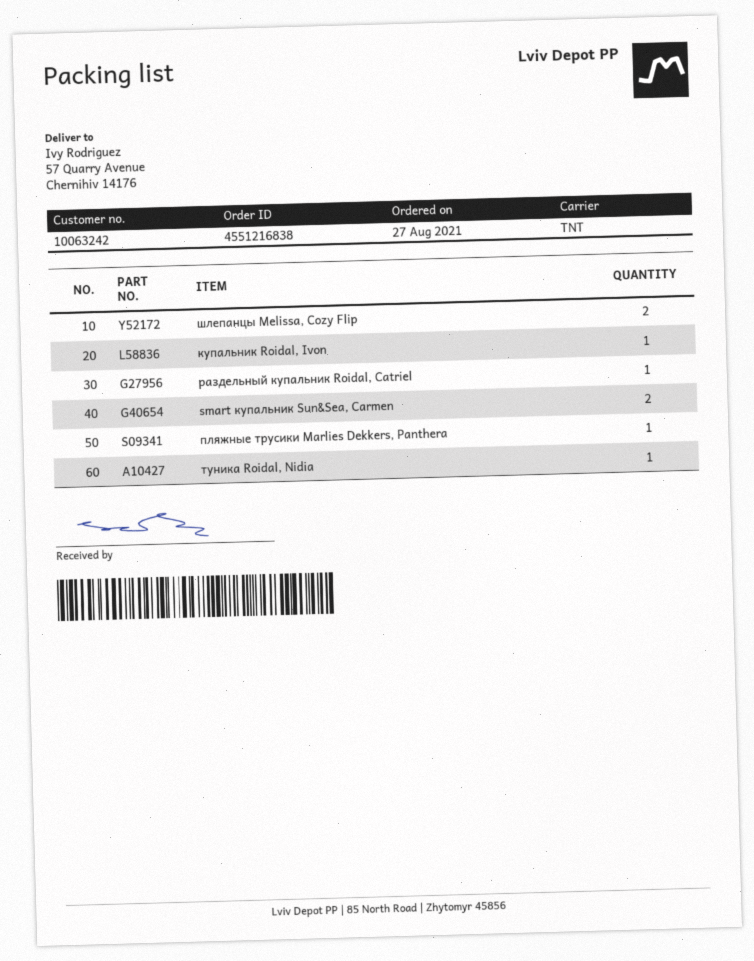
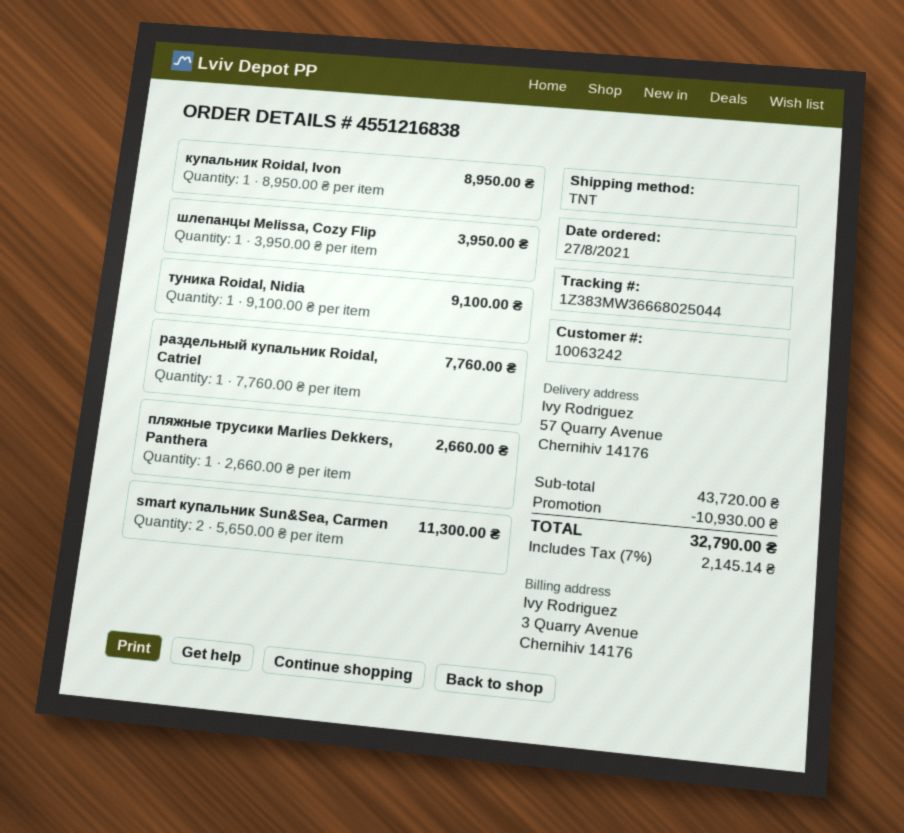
шлепанцы Melissa, Cozy Flip: 2 -> 1

